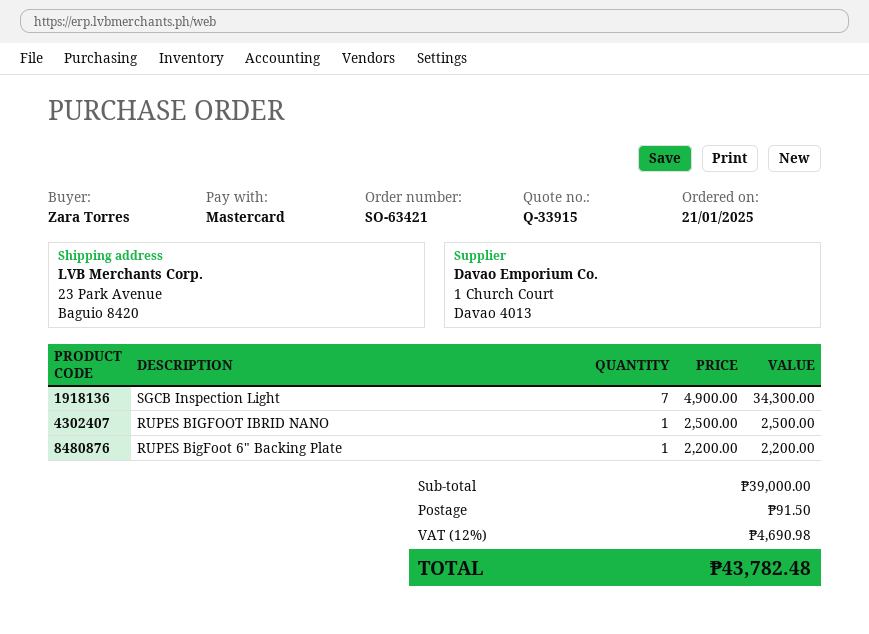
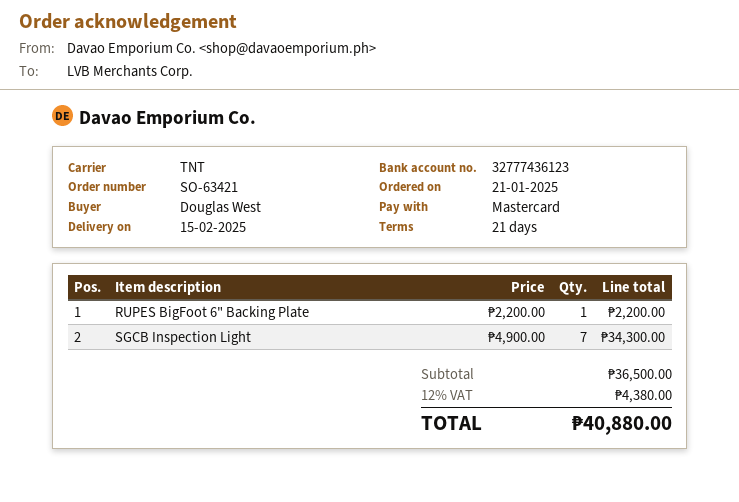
ordered by: Zara Torres -> Douglas West
RUPES BIGFOOT IBRID NANO: 1 x 2500.00 = 2500.00 -> none
subtotal: 39000.00 -> 36500.00
shipping: 91.50 -> none
tax: 12% = 4690.98 -> 12% = 4380.00
total: 43782.48 -> 40880.00

